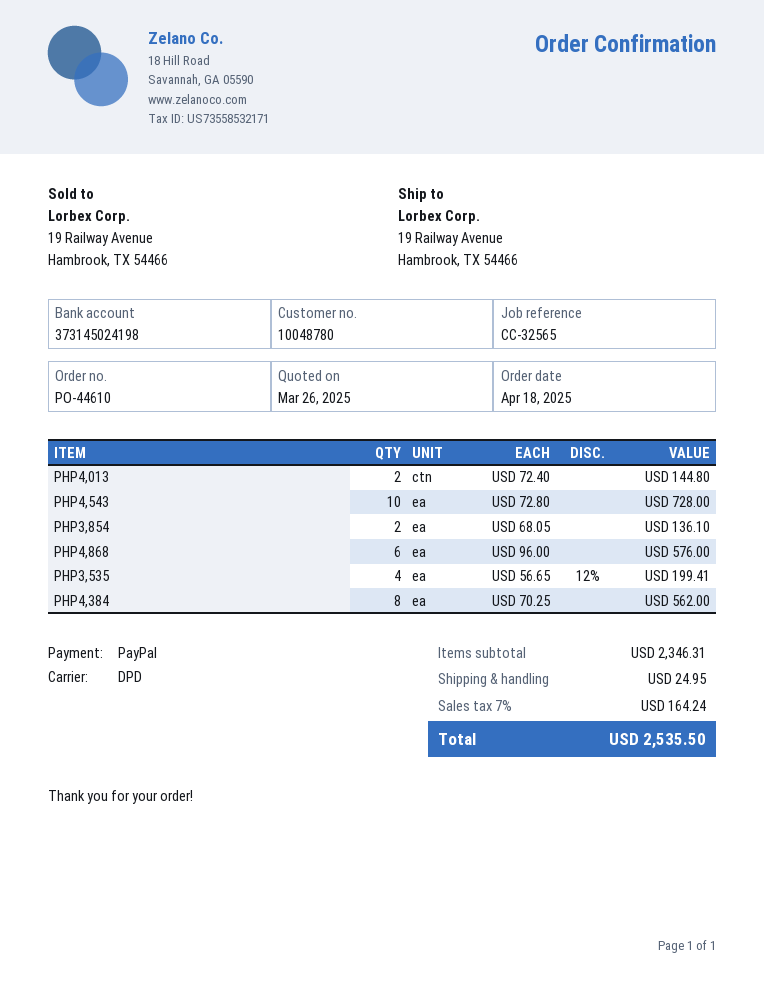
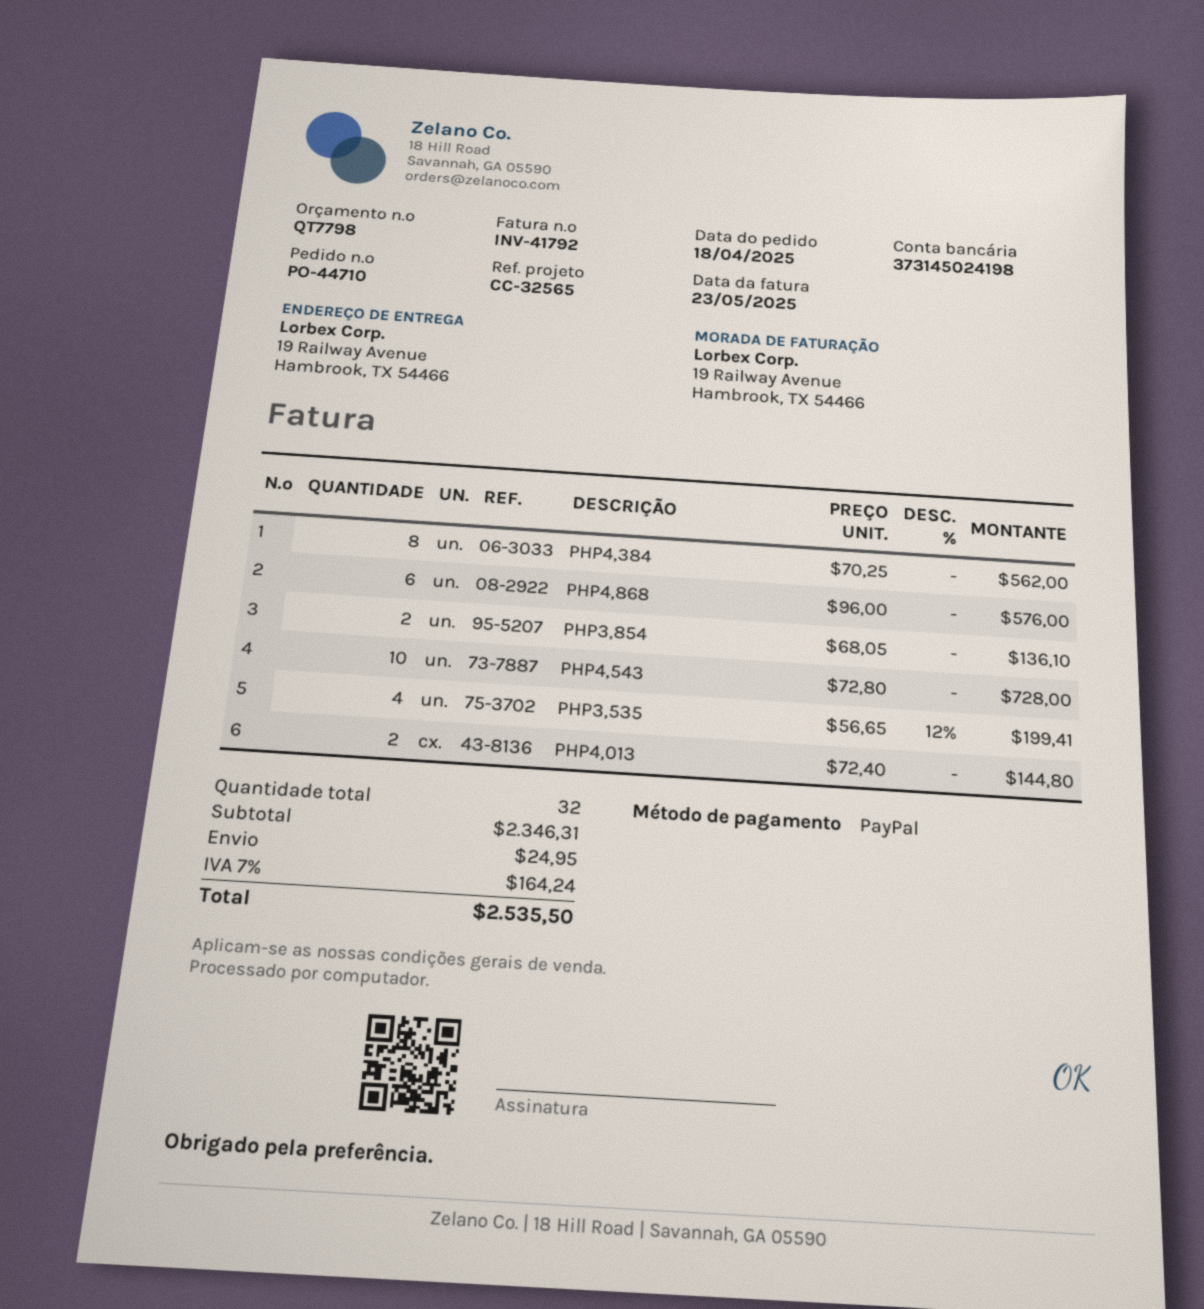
order number: PO-44610 -> PO-44710

